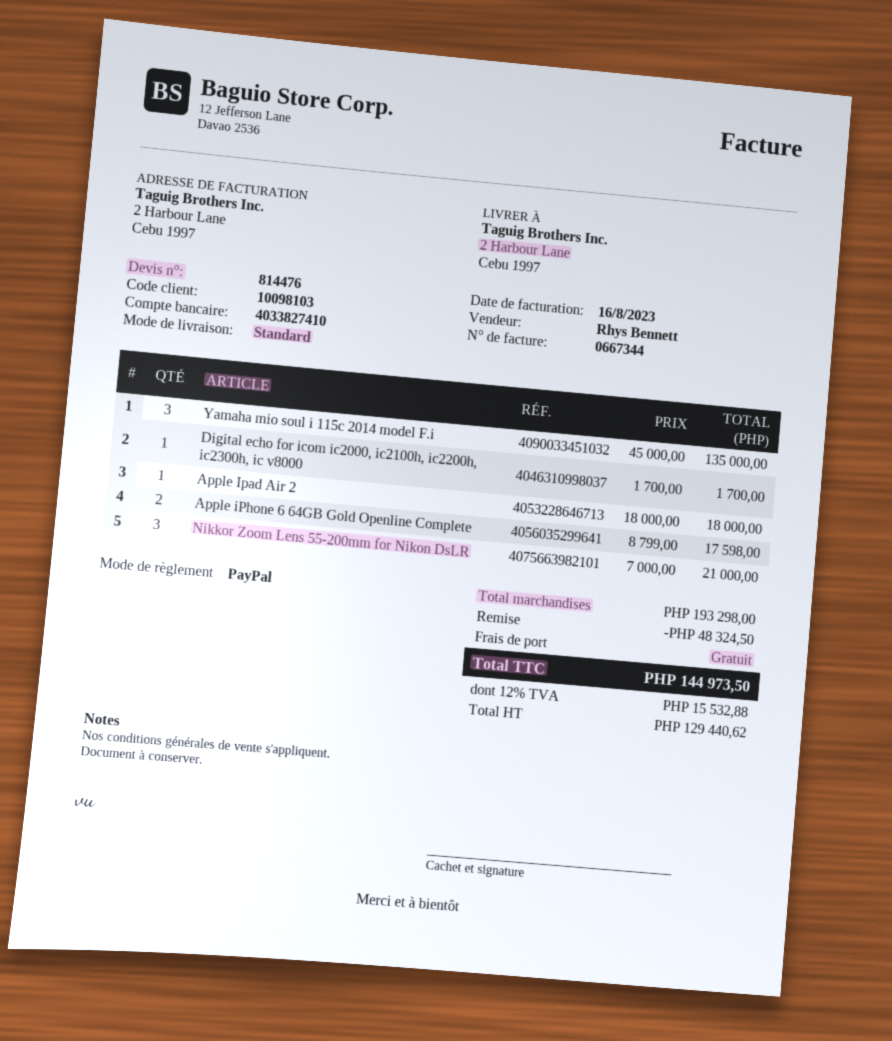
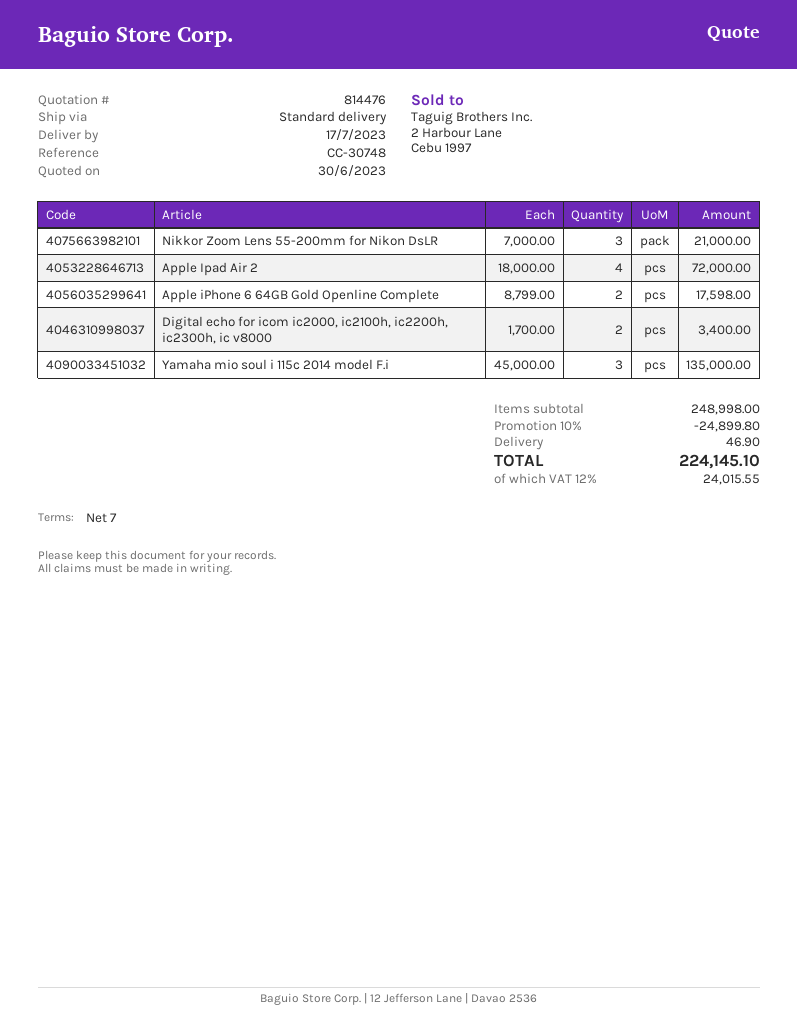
Digital echo for icom ic2000, ic2100h, ic2200h, ic2300h, ic v8000: 1 x 1700.00 = 1700.00 -> 2 x 1700.00 = 3400.00
Apple Ipad Air 2: 1 x 18000.00 = 18000.00 -> 4 x 18000.00 = 72000.00
subtotal: 193298.00 -> 248998.00
discount: 48324.50 -> 24899.80
shipping: 0.00 -> 46.90
tax: 12% = 15532.88 -> 12% = 24015.55
total: 144973.50 -> 224145.10

